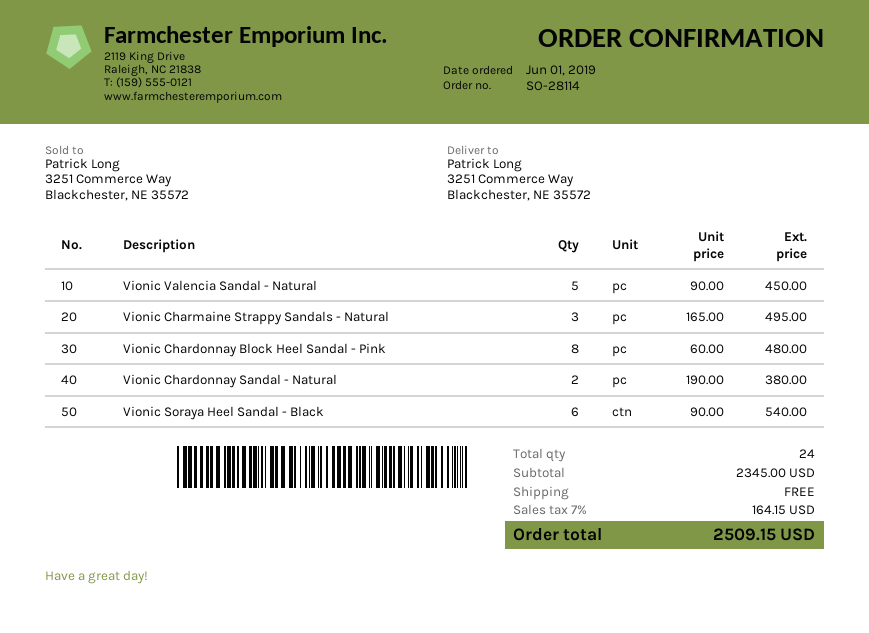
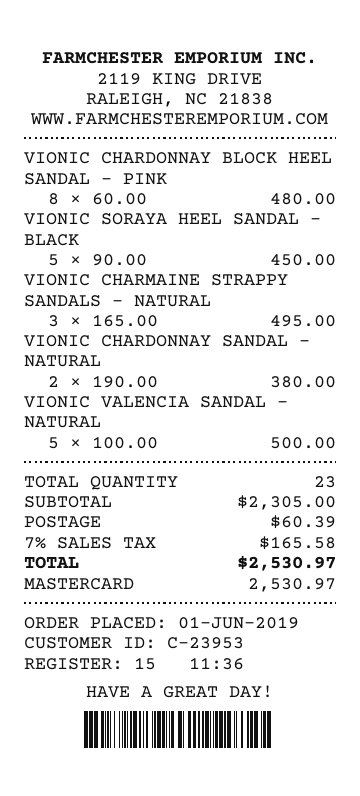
Vionic Valencia Sandal - Natural: 5 x 90.00 = 450.00 -> 5 x 100.00 = 500.00
Vionic Soraya Heel Sandal - Black: 6 x 90.00 = 540.00 -> 5 x 90.00 = 450.00
total quantity: 24 -> 23
subtotal: 2345.00 -> 2305.00
shipping: 0.00 -> 60.39
tax: 7% = 164.15 -> 7% = 165.58
total: 2509.15 -> 2530.97

